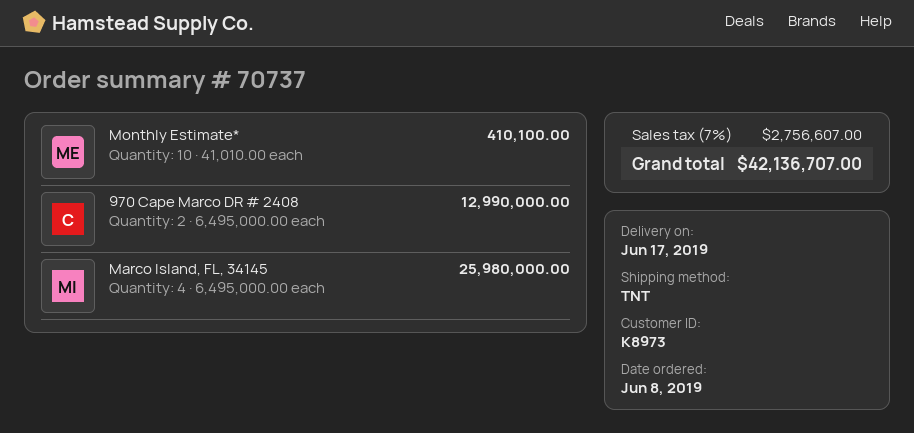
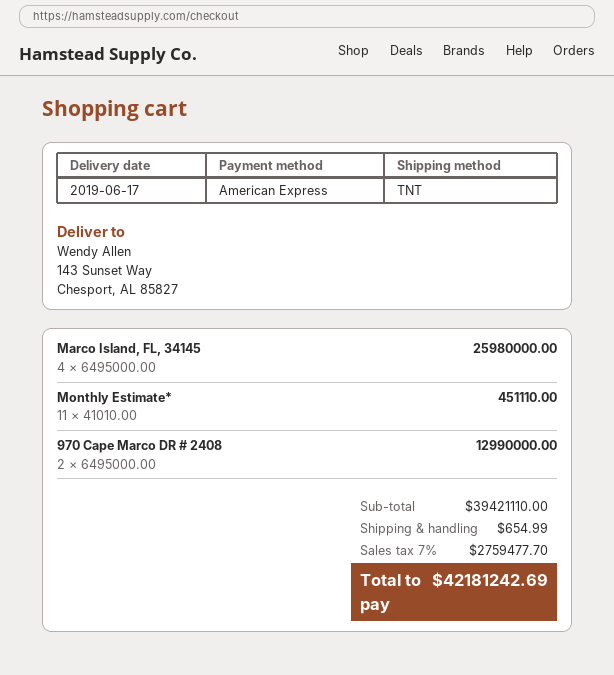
Monthly Estimate*: 10 x 41010.00 = 410100.00 -> 11 x 41010.00 = 451110.00
shipping: none -> 654.99
tax: 7% = 2756607.00 -> 7% = 2759477.70
total: 42136707.00 -> 42181242.69

